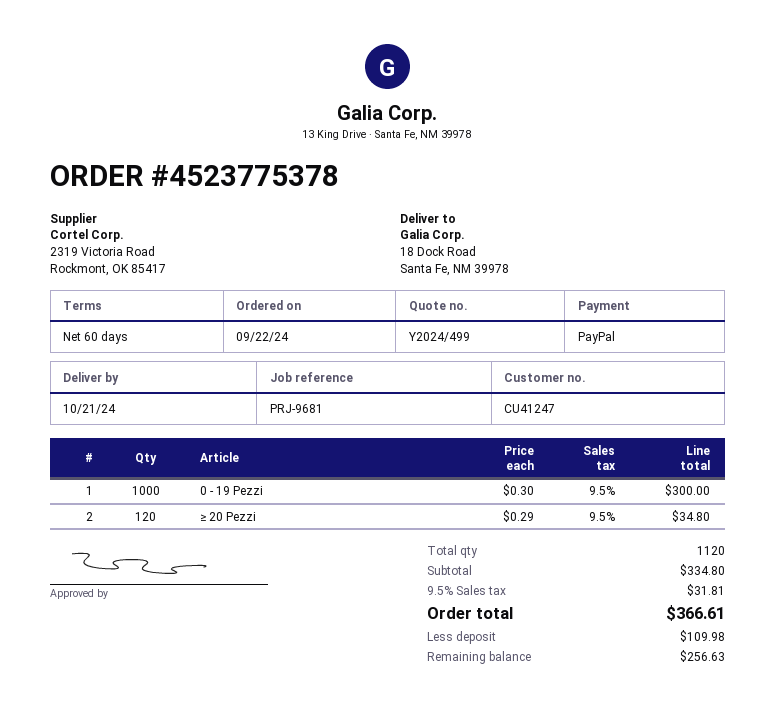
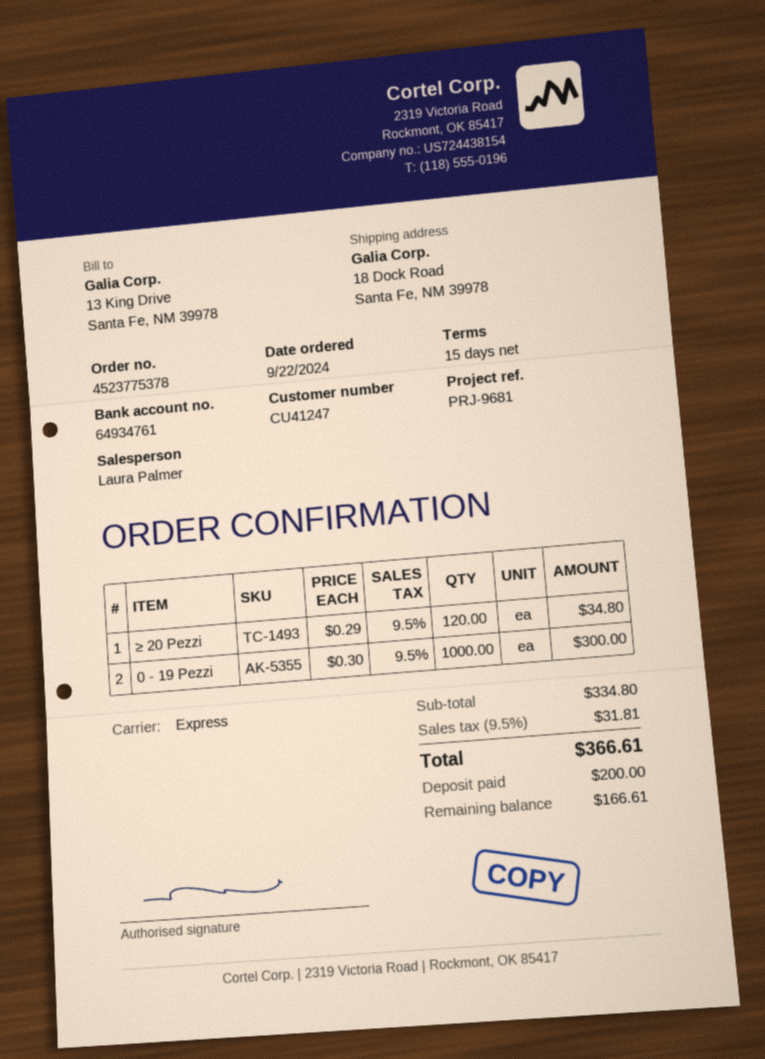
payment terms: 60 days -> 15 days
deposit: 109.98 -> 200.00
balance: 256.63 -> 166.61

